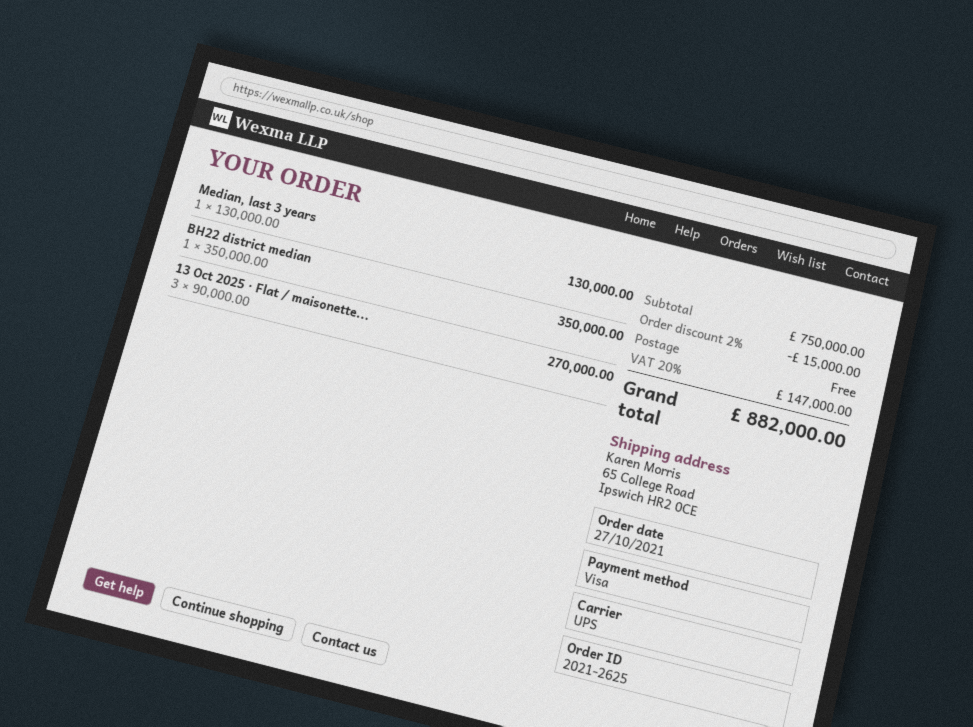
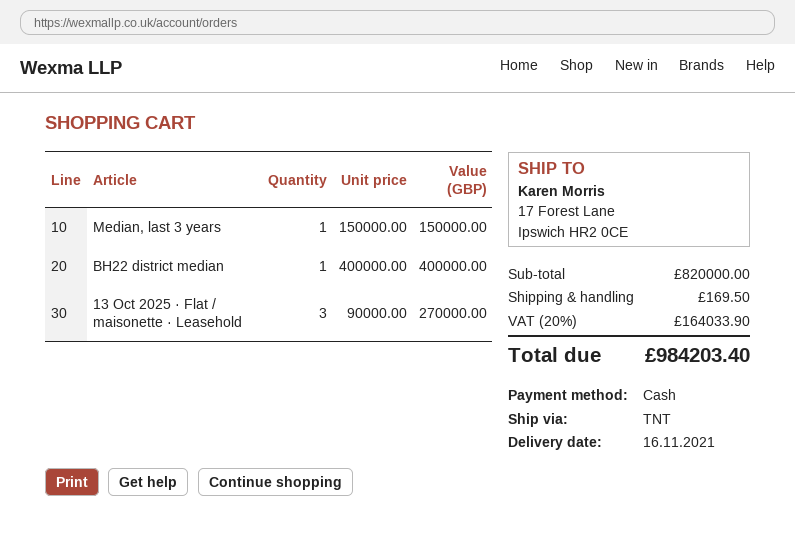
payment method: Visa -> cash
shipping method: UPS -> TNT
ship to: 65 College Road, Ipswich HR2 0CE -> 17 Forest Lane, Ipswich HR2 0CE
Median, last 3 years: 1 x 130000.00 = 130000.00 -> 1 x 150000.00 = 150000.00
BH22 district median: 1 x 350000.00 = 350000.00 -> 1 x 400000.00 = 400000.00
subtotal: 750000.00 -> 820000.00
discount: 2% = 15000.00 -> none
shipping: 0.00 -> 169.50
tax: 20% = 147000.00 -> 20% = 164033.90
total: 882000.00 -> 984203.40

